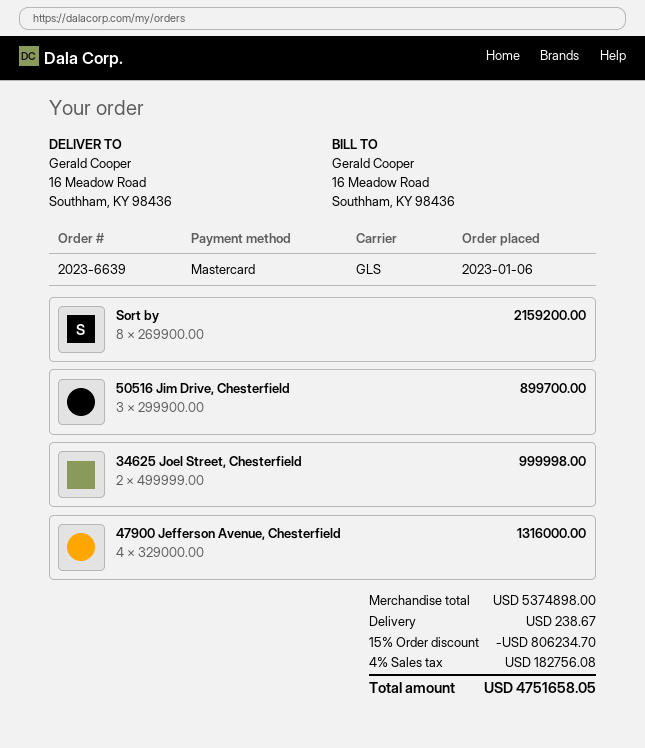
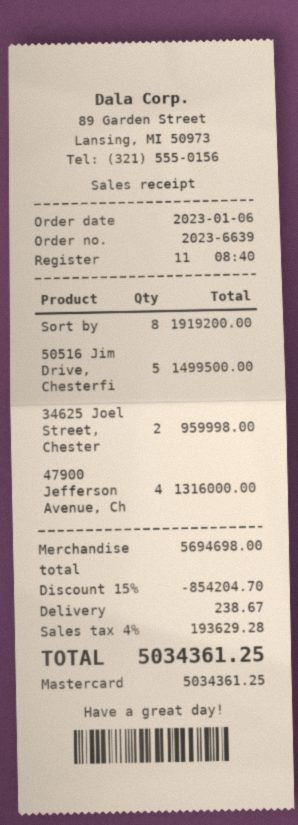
Sort by: 8 for 2159200.00 -> 8 for 1919200.00
50516 Jim Drive, Chesterfield: 3 for 899700.00 -> 5 for 1499500.00
34625 Joel Street, Chesterfield: 2 for 999998.00 -> 2 for 959998.00
subtotal: 5374898.00 -> 5694698.00
discount: 15% = 806234.70 -> 15% = 854204.70
tax: 4% = 182756.08 -> 4% = 193629.28
total: 4751658.05 -> 5034361.25

